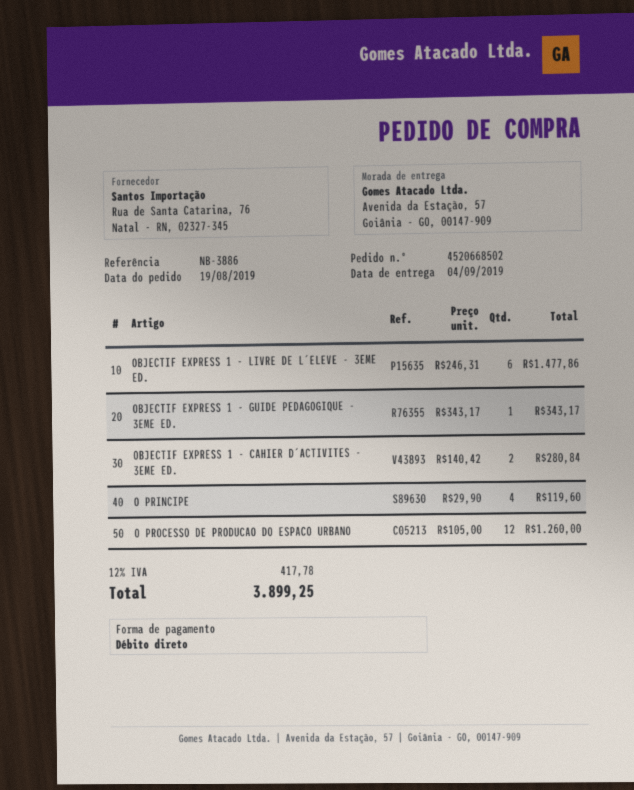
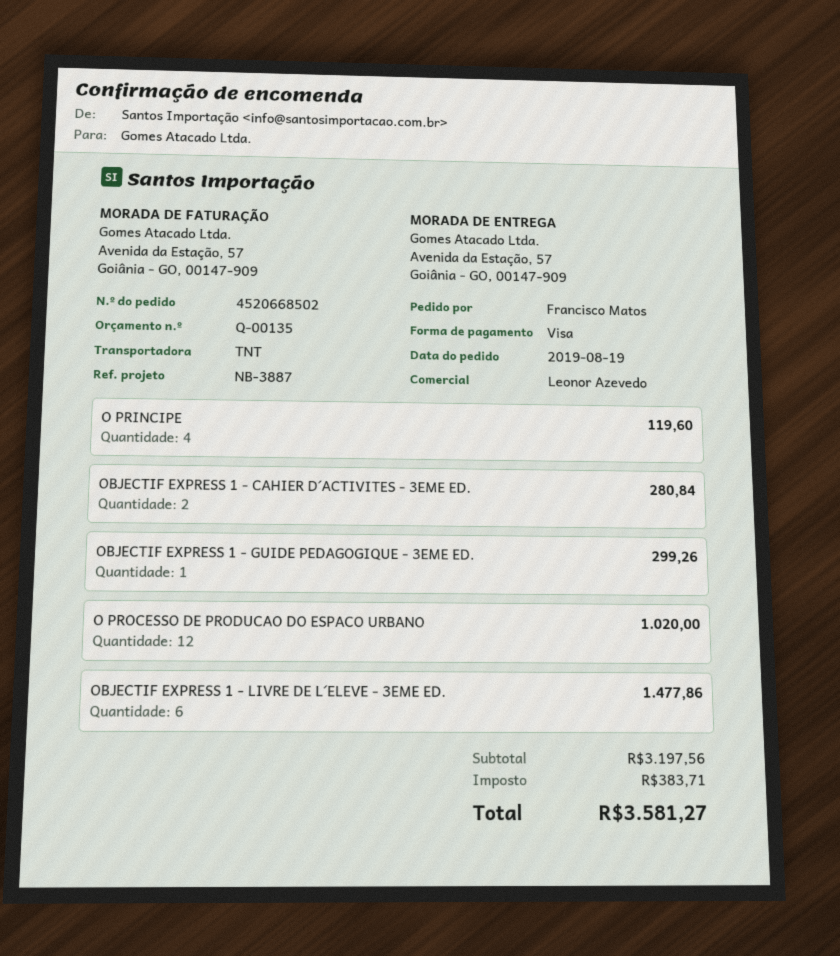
reference: NB-3886 -> NB-3887
payment method: direct debit -> Visa
OBJECTIF EXPRESS 1 - GUIDE PEDAGOGIQUE - 3EME ED.: 1 for 343.17 -> 1 for 299.26
O PROCESSO DE PRODUCAO DO ESPACO URBANO: 12 for 1260.00 -> 12 for 1020.00
tax: 417.78 -> 383.71
total: 3899.25 -> 3581.27

